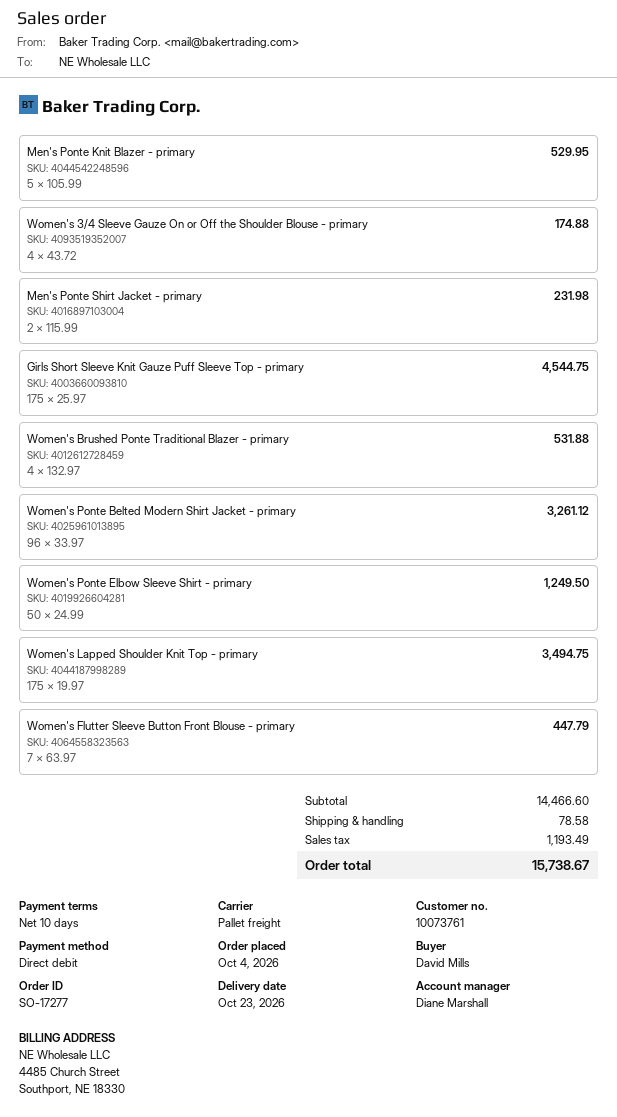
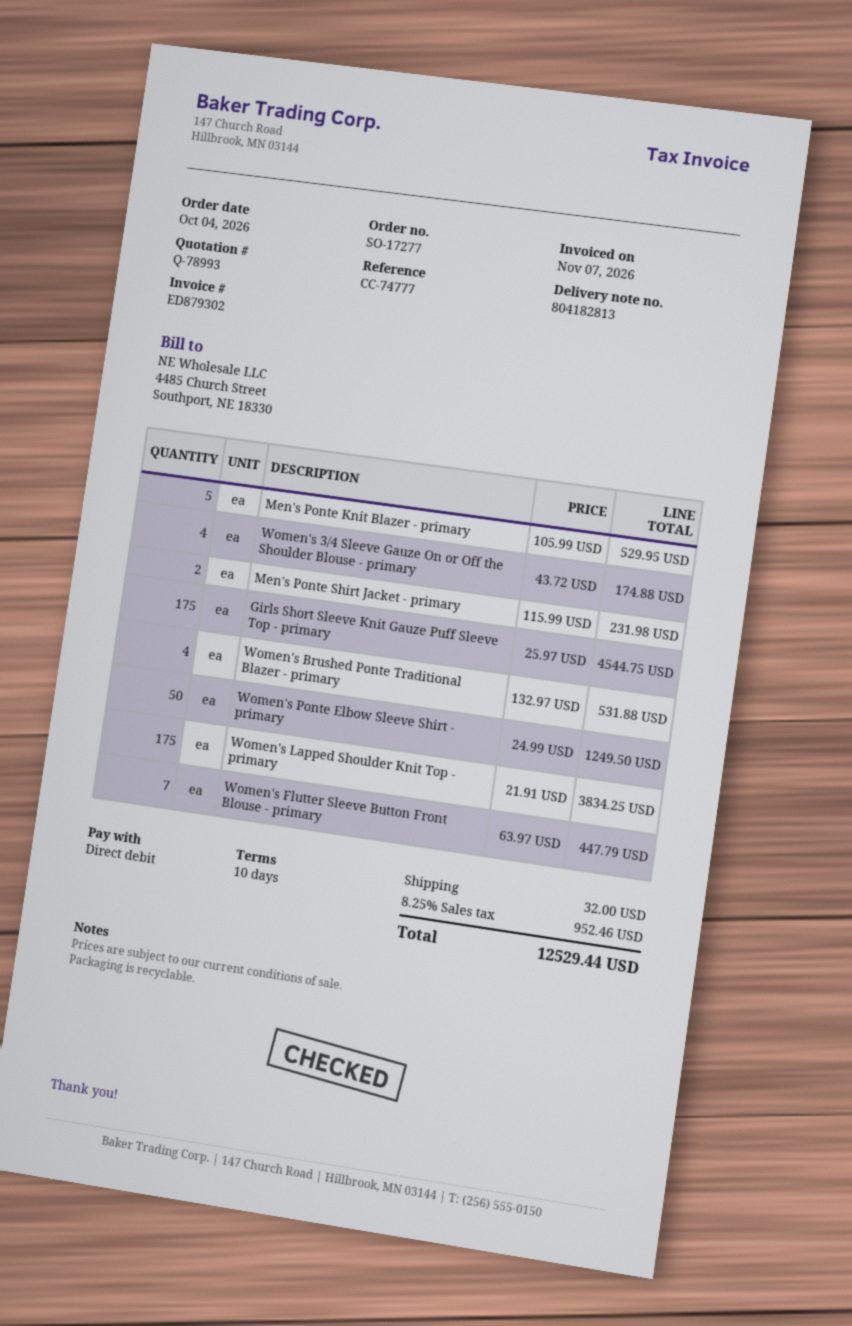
Women's Ponte Belted Modern Shirt Jacket - primary: 96 x 33.97 = 3261.12 -> none
Women's Lapped Shoulder Knit Top - primary: 175 x 19.97 = 3494.75 -> 175 x 21.91 = 3834.25
shipping: 78.58 -> 32.00
tax: 1193.49 -> 952.46
total: 15738.67 -> 12529.44

